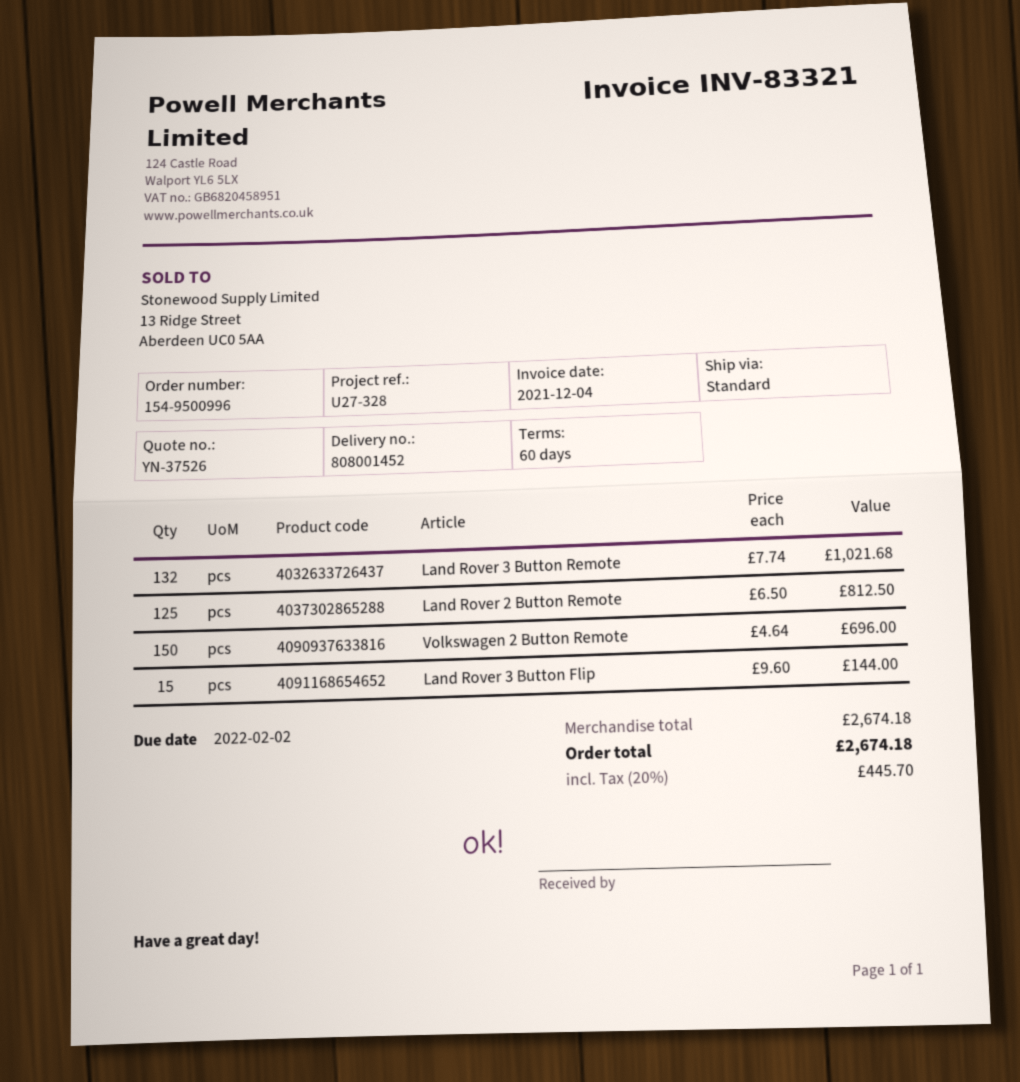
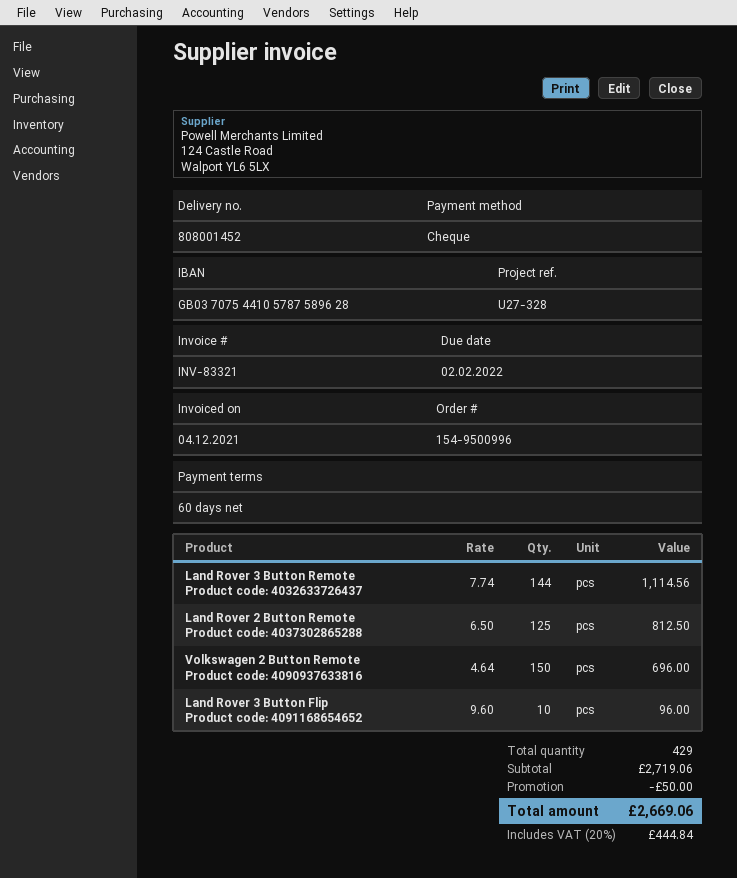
Land Rover 3 Button Remote: 132 x 7.74 = 1021.68 -> 144 x 7.74 = 1114.56
Land Rover 3 Button Flip: 15 x 9.60 = 144.00 -> 10 x 9.60 = 96.00
subtotal: 2674.18 -> 2719.06
discount: none -> 50.00
tax: 20% = 445.70 -> 20% = 444.84
total: 2674.18 -> 2669.06

